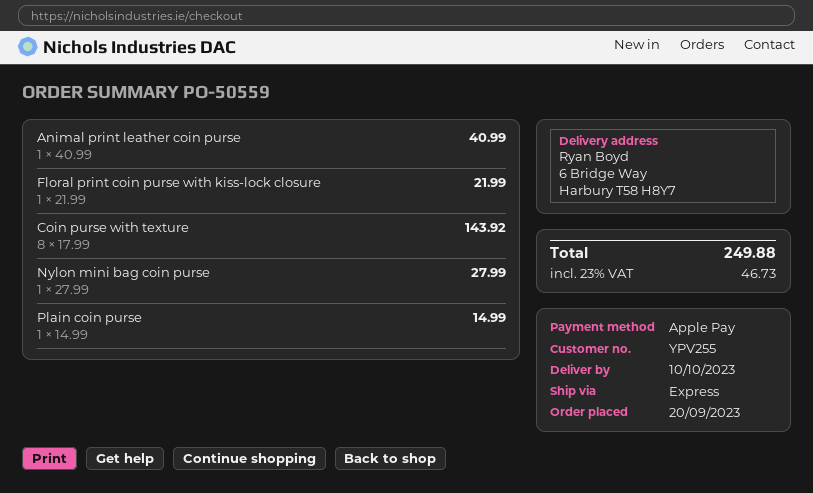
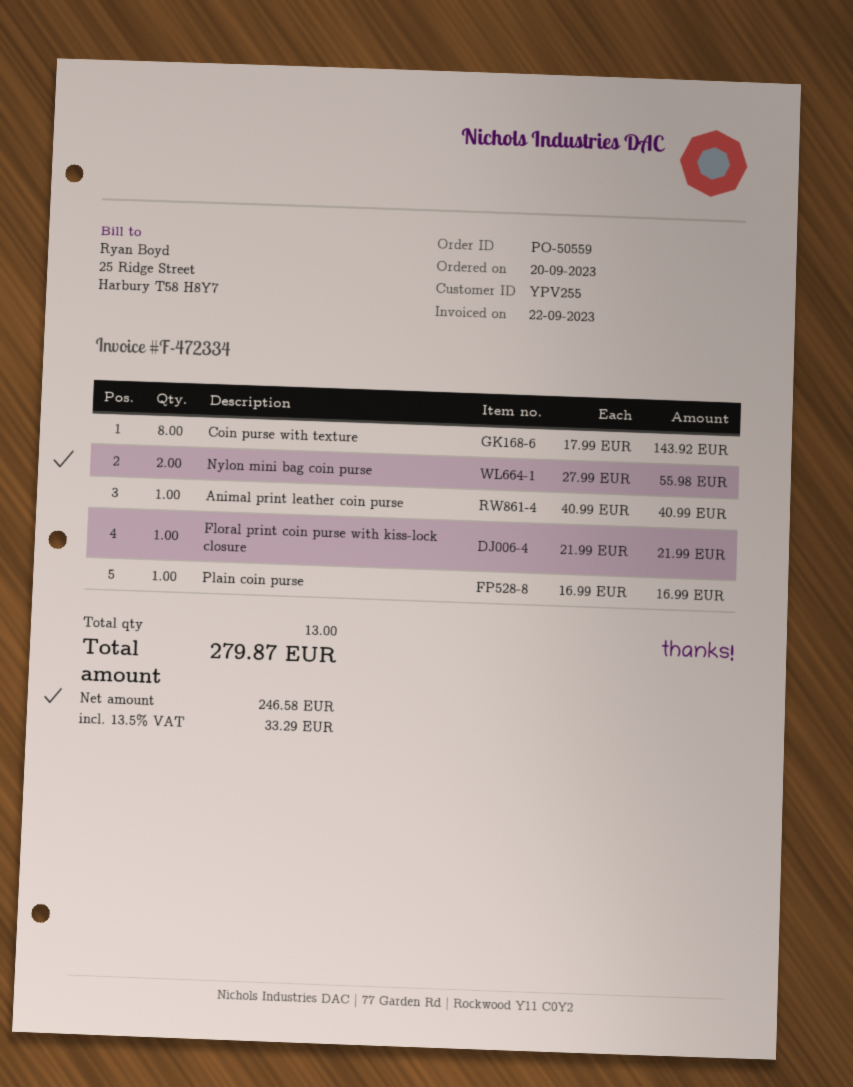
Nylon mini bag coin purse: 1 x 27.99 = 27.99 -> 2 x 27.99 = 55.98
Plain coin purse: 1 x 14.99 = 14.99 -> 1 x 16.99 = 16.99
tax: 23% = 46.73 -> 13.5% = 33.29
total: 249.88 -> 279.87

